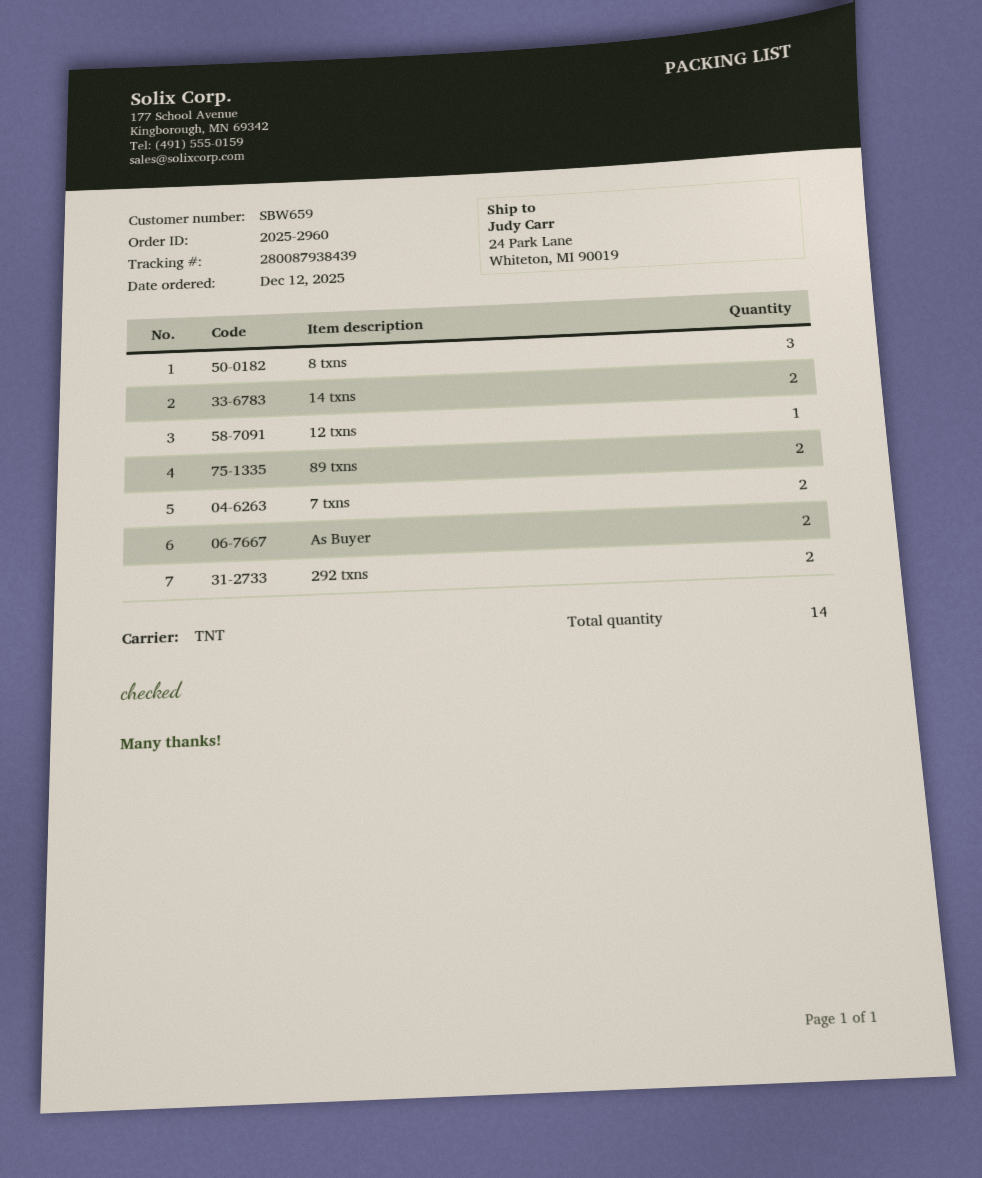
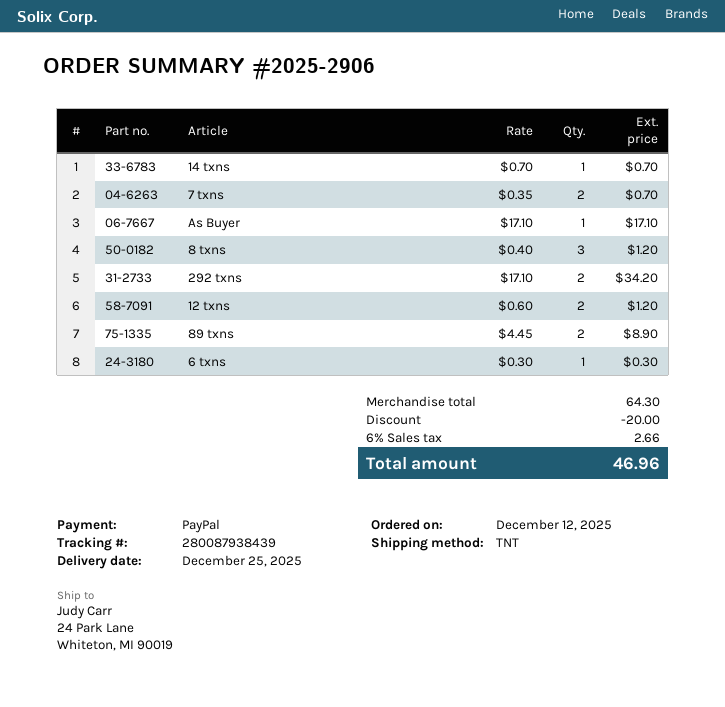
order number: 2025-2960 -> 2025-2906
14 txns: 2 -> 1
12 txns: 1 -> 2
As Buyer: 2 -> 1
6 txns: none -> 1

